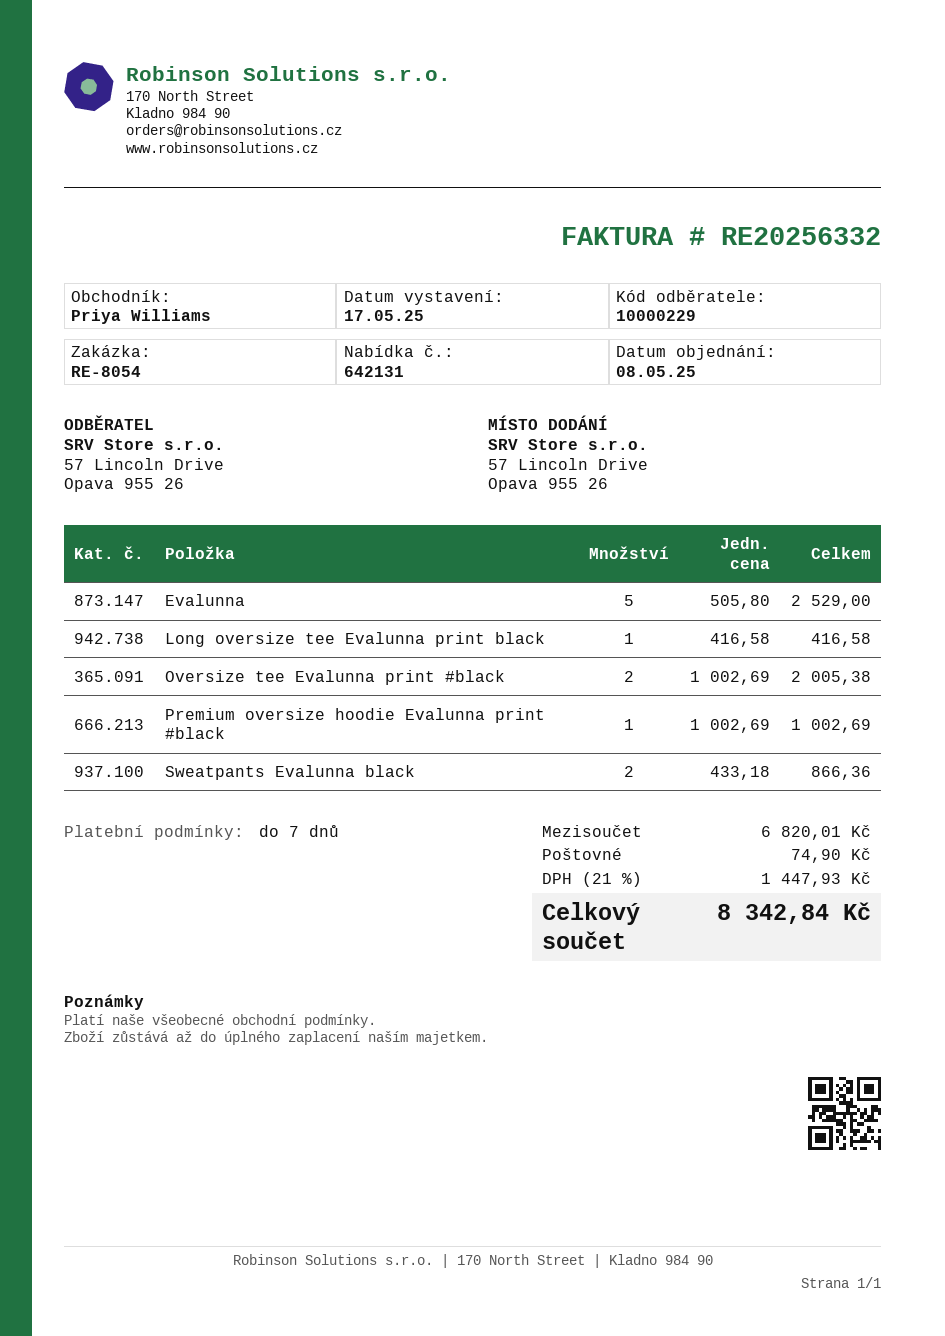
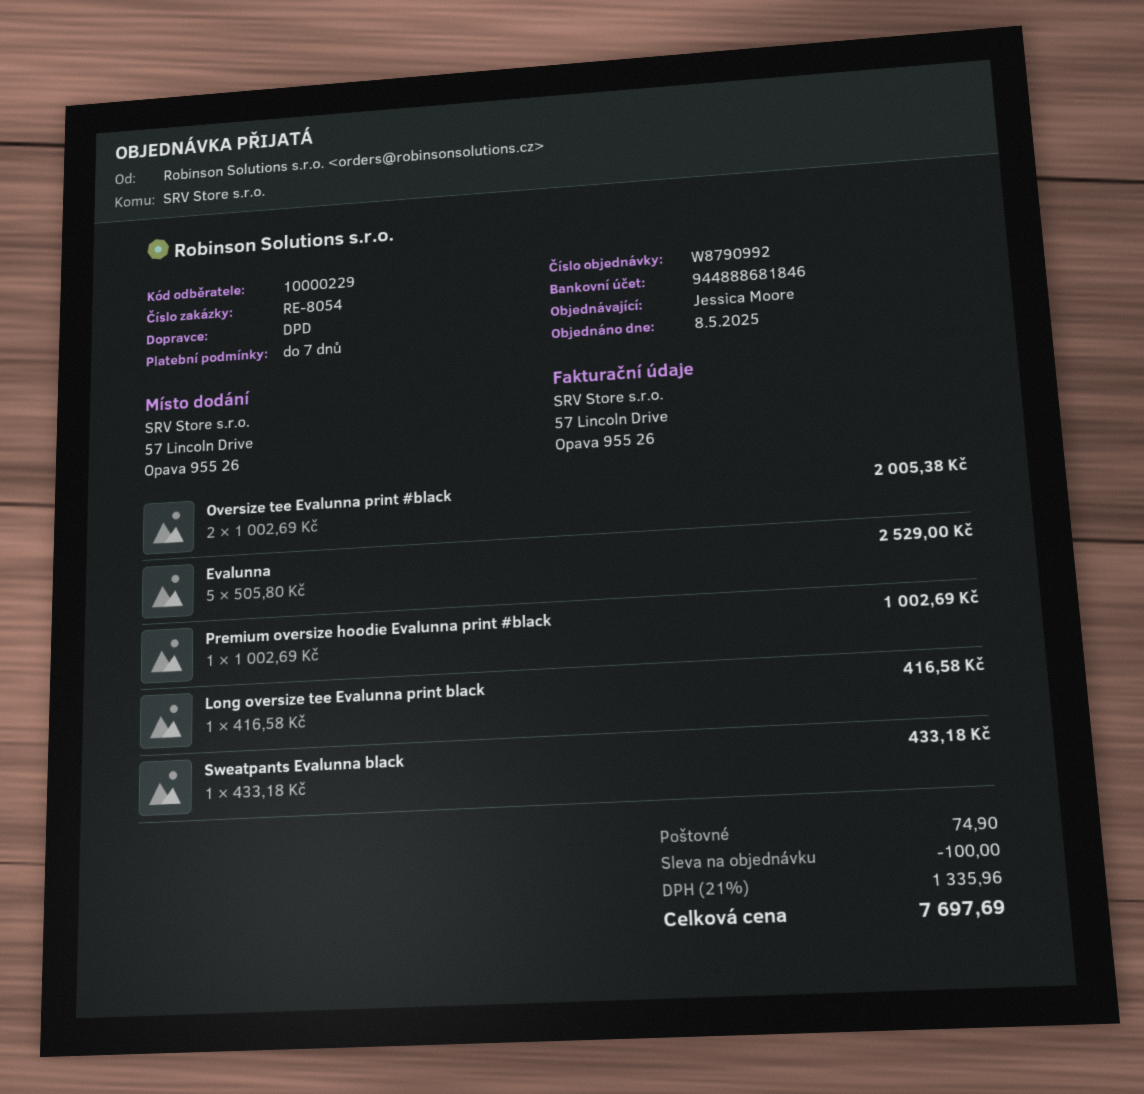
Sweatpants Evalunna black: 2 x 433.18 = 866.36 -> 1 x 433.18 = 433.18
discount: none -> 100.00
tax: 21% = 1447.93 -> 21% = 1335.96
total: 8342.84 -> 7697.69

